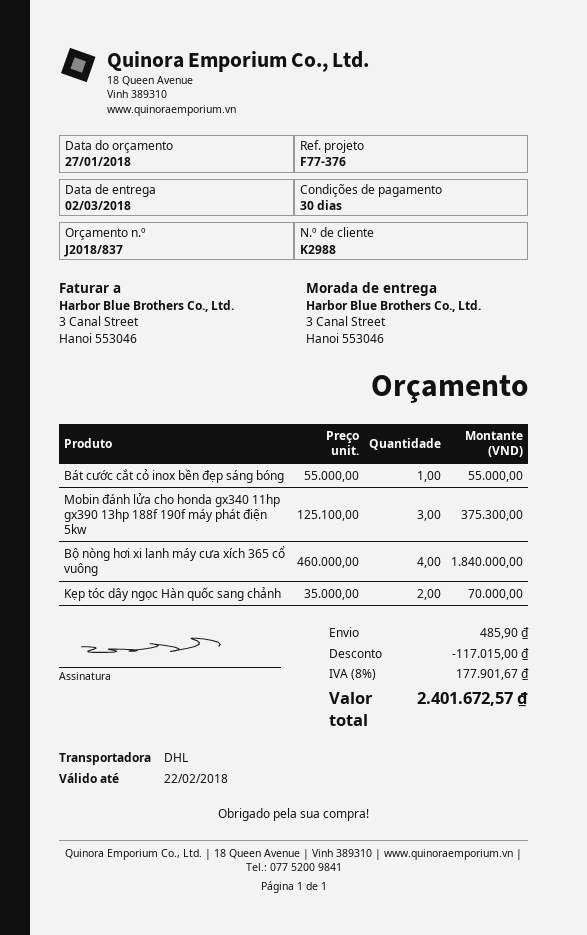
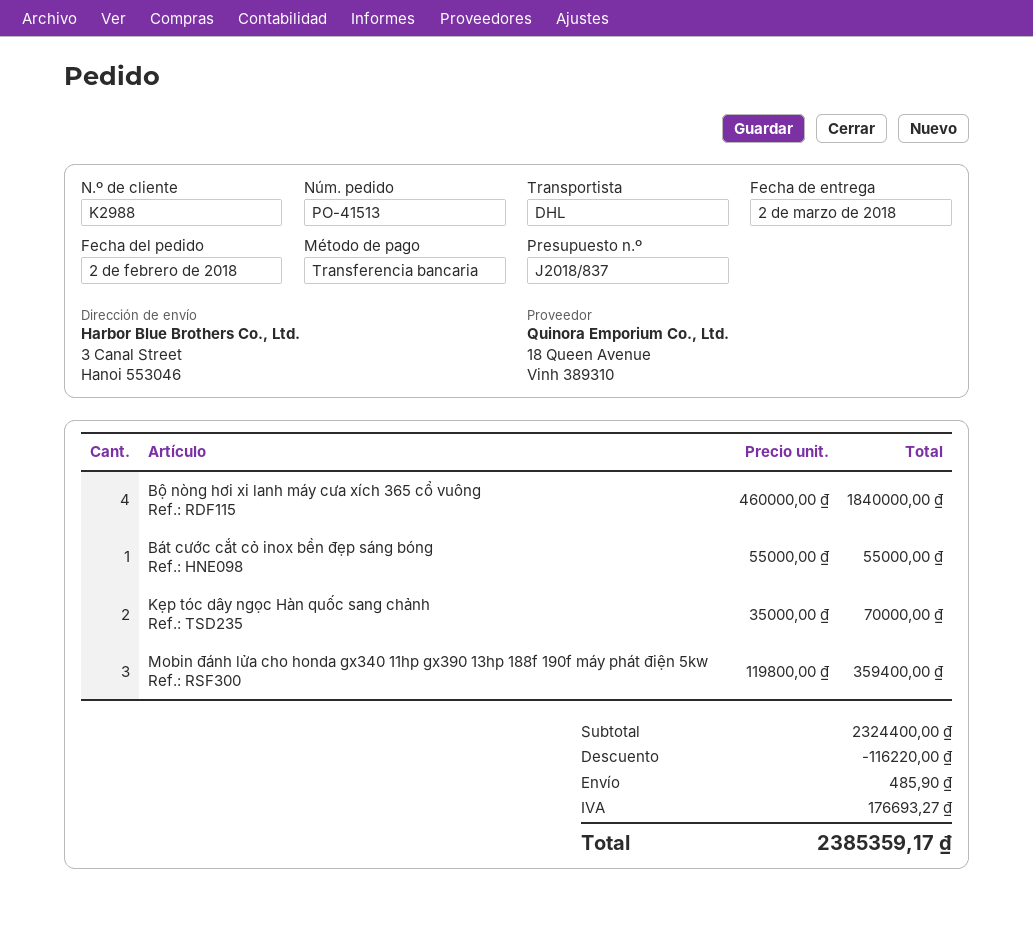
Mobin đánh lửa cho honda gx340 11hp gx390 13hp 188f 190f máy phát điện 5kw: 3 x 125100.00 = 375300.00 -> 3 x 119800.00 = 359400.00
discount: 117015.00 -> 116220.00
tax: 177901.67 -> 176693.27
total: 2401672.57 -> 2385359.17

